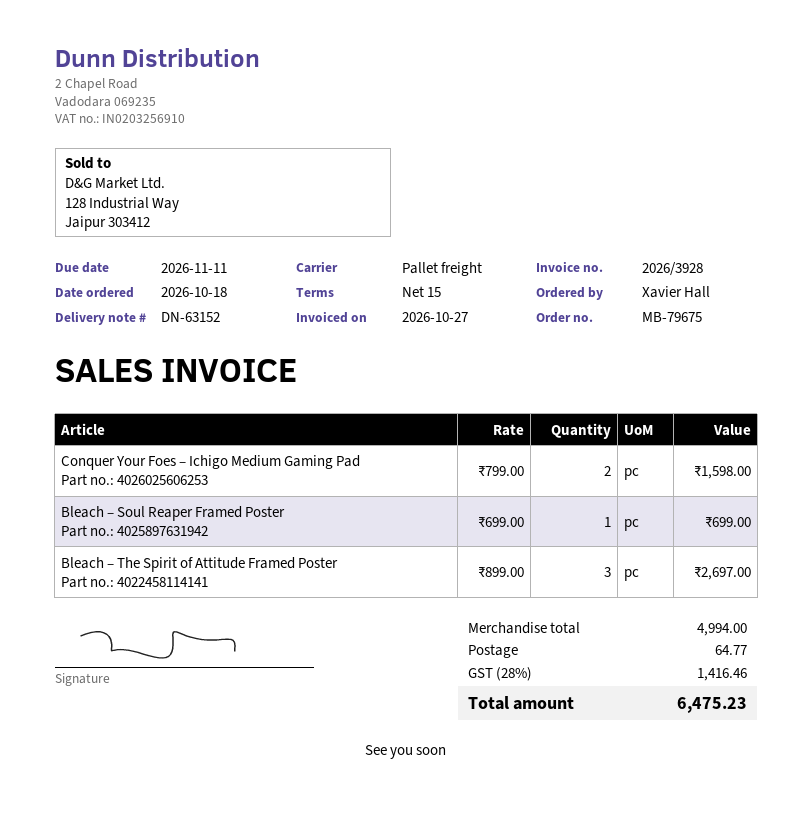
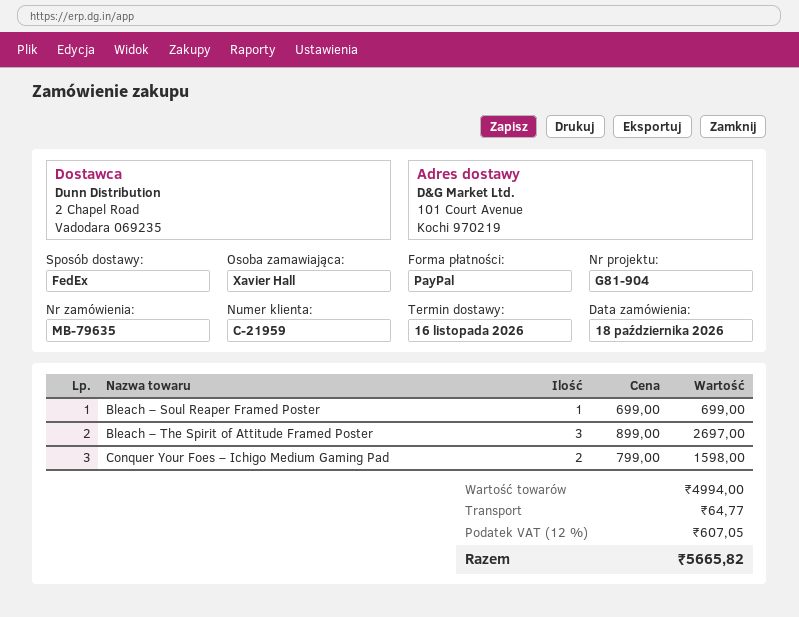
order number: MB-79675 -> MB-79635
shipping method: pallet freight -> FedEx
tax: 28% = 1416.46 -> 12% = 607.05
total: 6475.23 -> 5665.82

